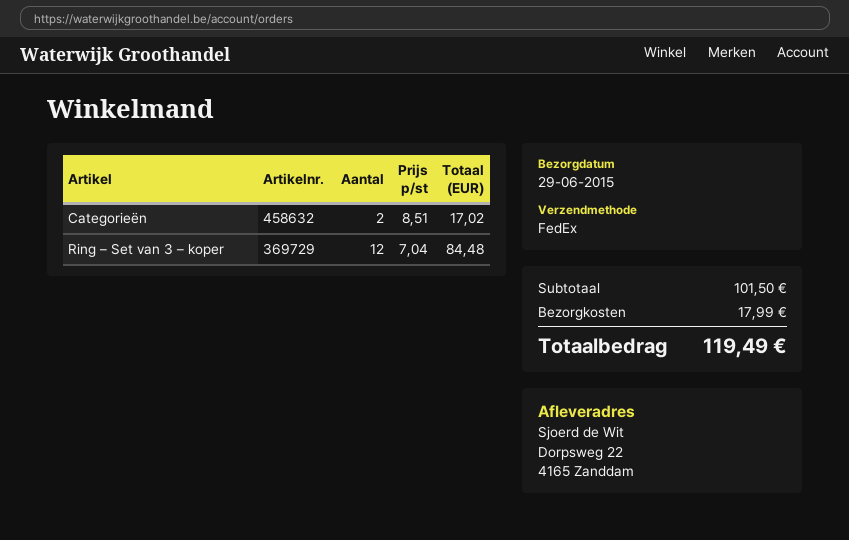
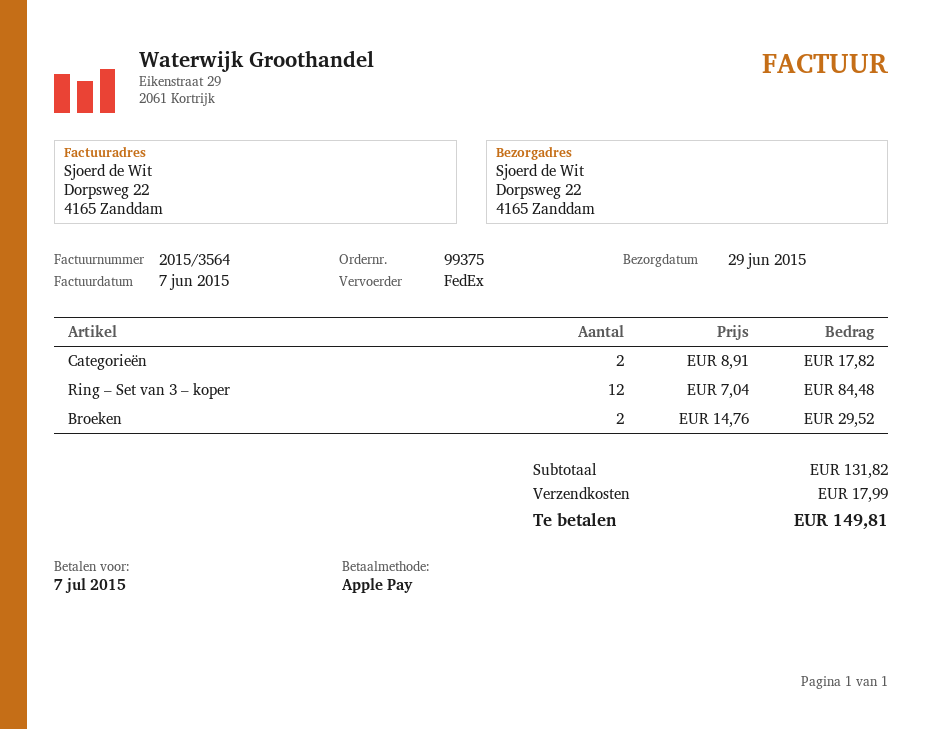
Categorieën: 2 x 8.51 = 17.02 -> 2 x 8.91 = 17.82
Broeken: none -> 2 x 14.76 = 29.52
subtotal: 101.50 -> 131.82
total: 119.49 -> 149.81

